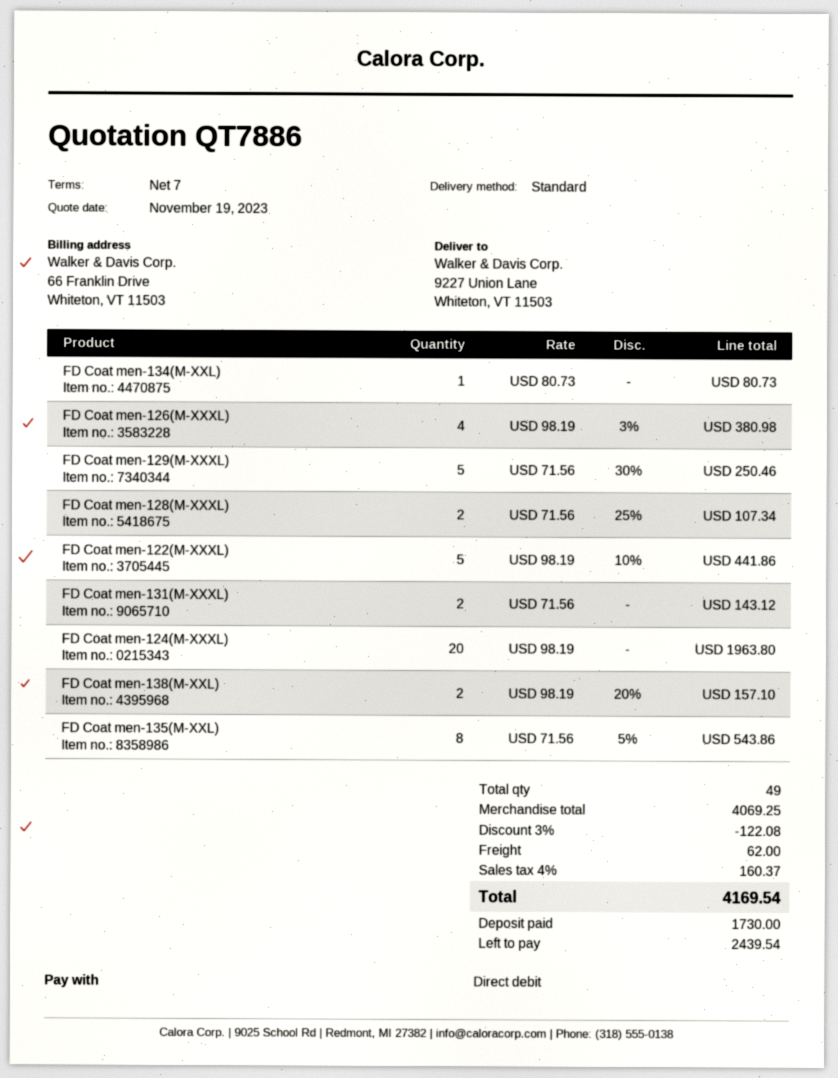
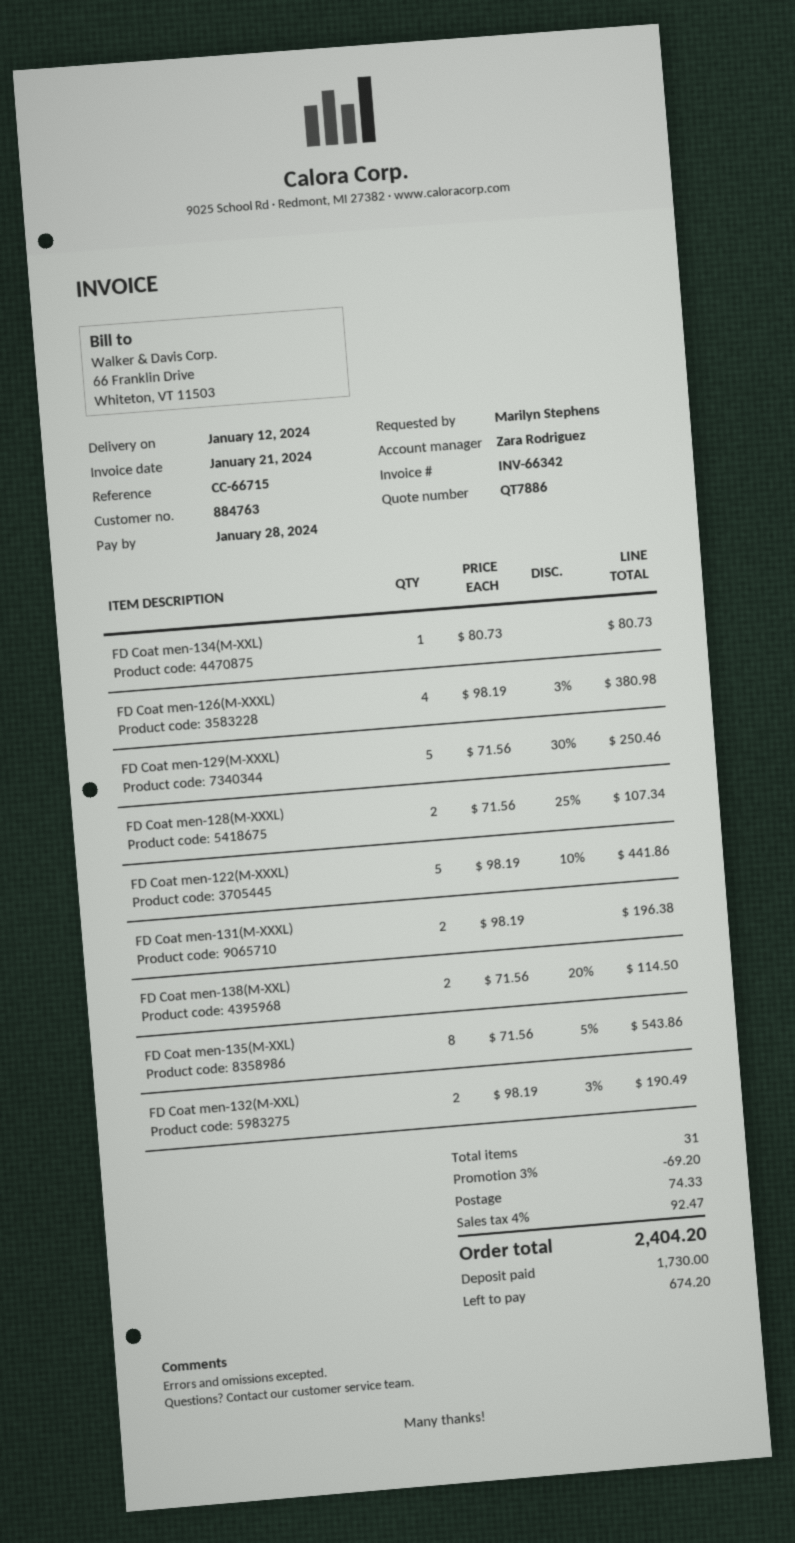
FD Coat men-131(M-XXXL): 2 x 71.56 = 143.12 -> 2 x 98.19 = 196.38
FD Coat men-124(M-XXXL): 20 x 98.19 = 1963.80 -> none
FD Coat men-138(M-XXL): 2 x 98.19 - 20% = 157.10 -> 2 x 71.56 - 20% = 114.50
FD Coat men-132(M-XXL): none -> 2 x 98.19 - 3% = 190.49
total quantity: 49 -> 31
discount: 3% = 122.08 -> 3% = 69.20
shipping: 62.00 -> 74.33
tax: 4% = 160.37 -> 4% = 92.47
total: 4169.54 -> 2404.20
balance: 2439.54 -> 674.20

